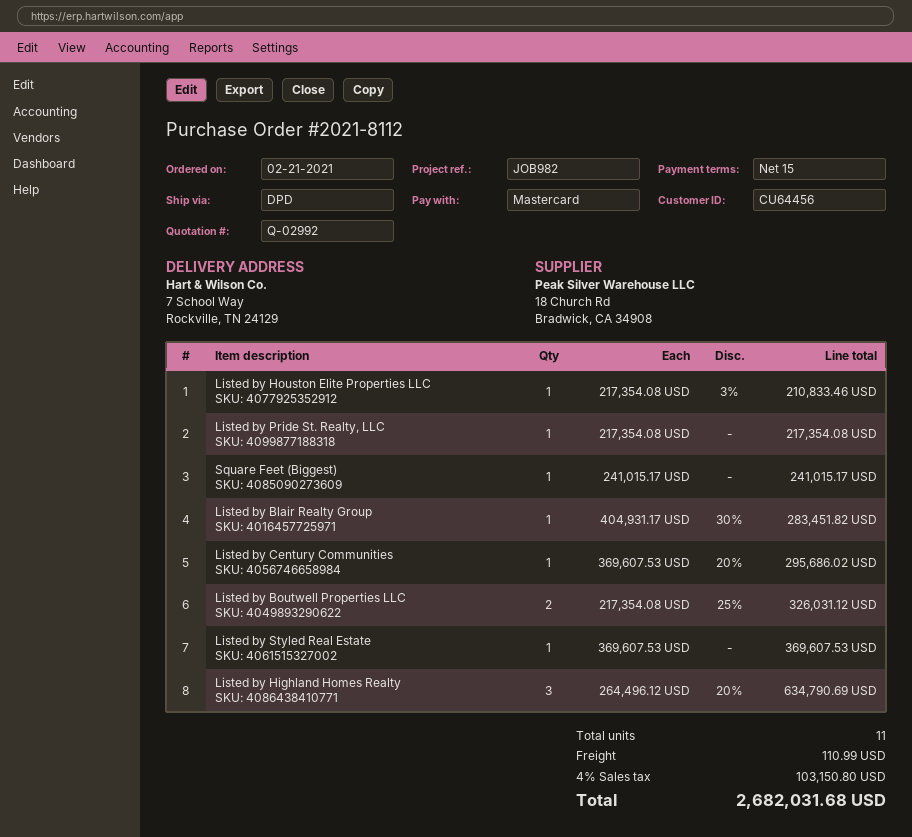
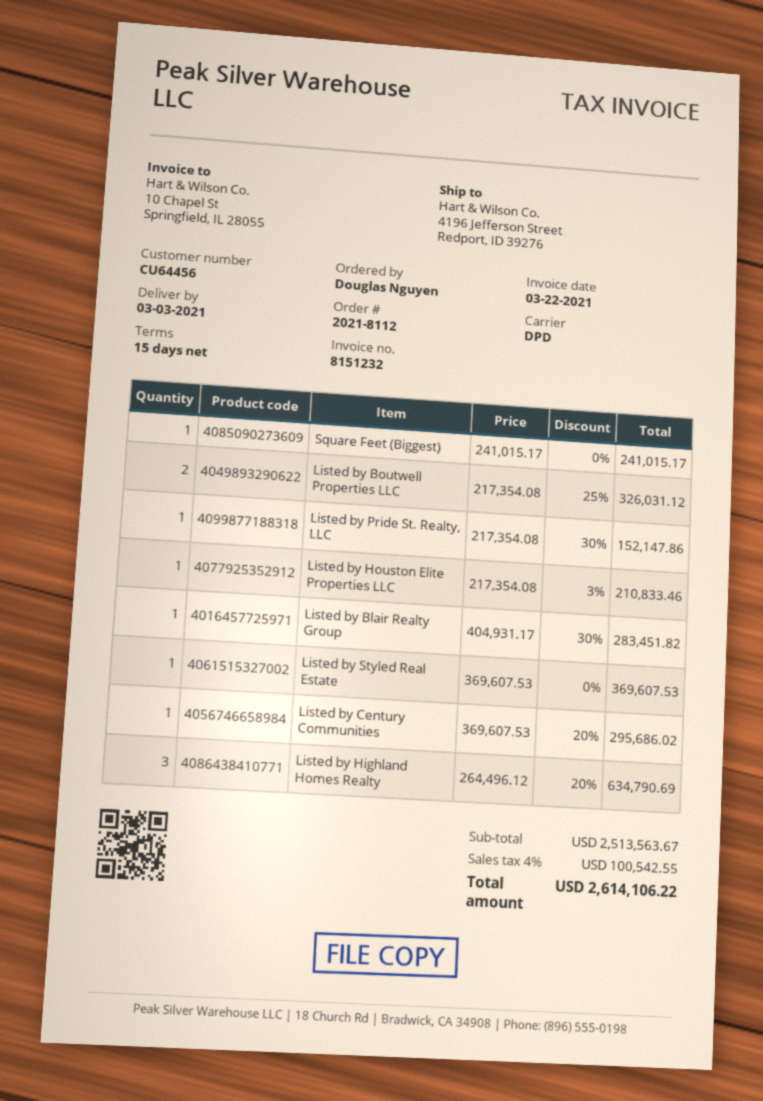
ship to: 7 School Way, Rockville, TN 24129 -> 4196 Jefferson Street, Redport, ID 39276
Listed by Pride St. Realty, LLC: 1 x 217354.08 = 217354.08 -> 1 x 217354.08 - 30% = 152147.86
shipping: 110.99 -> none
tax: 4% = 103150.80 -> 4% = 100542.55
total: 2682031.68 -> 2614106.22

